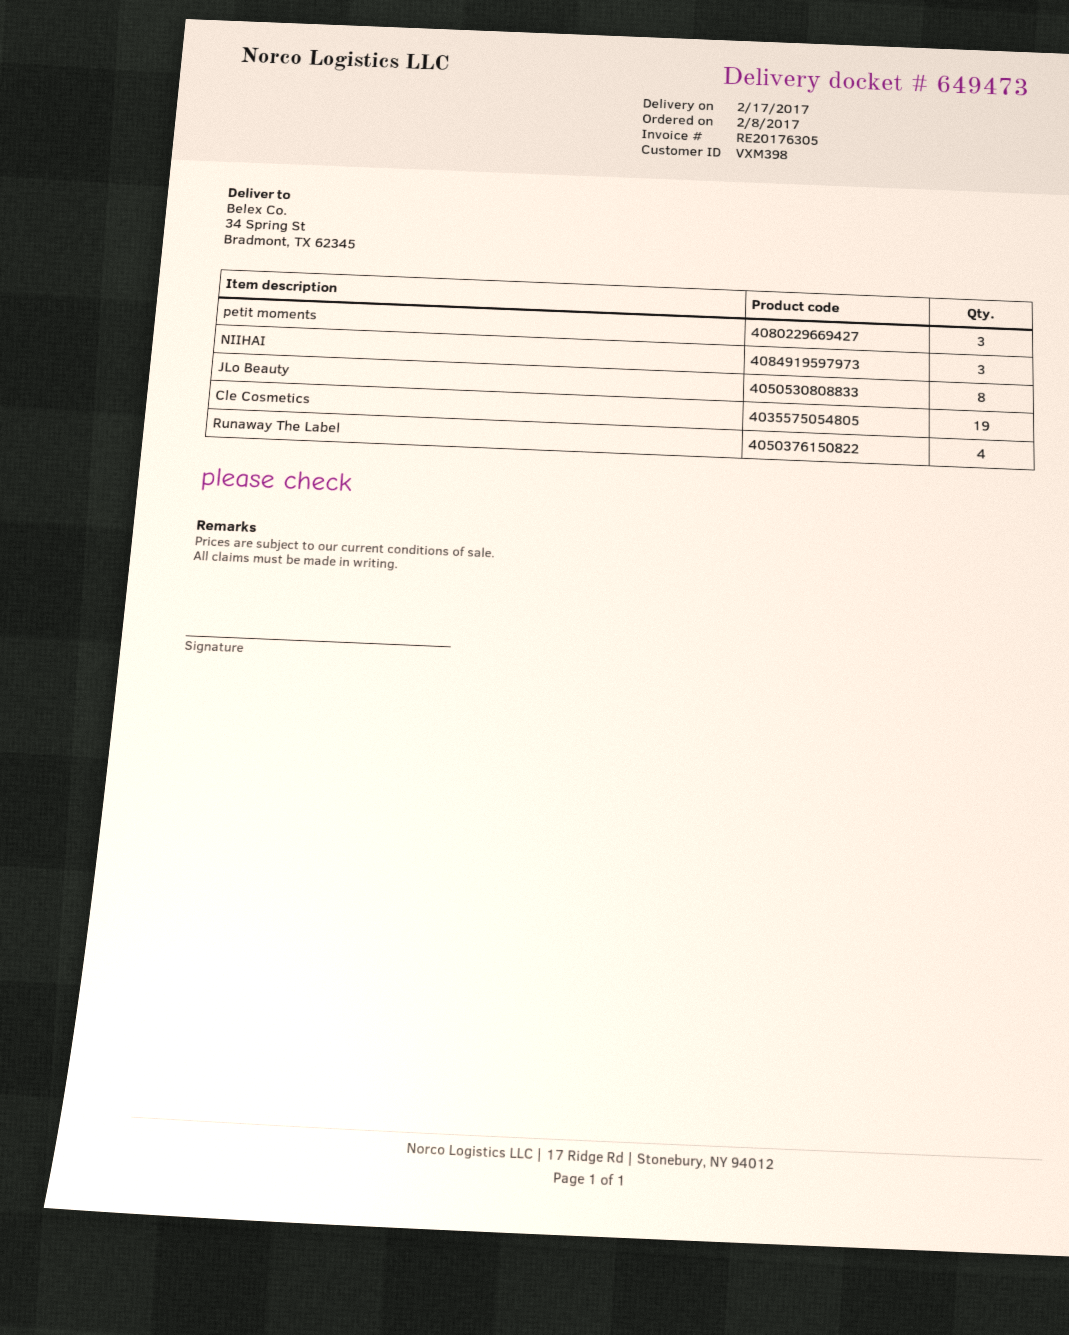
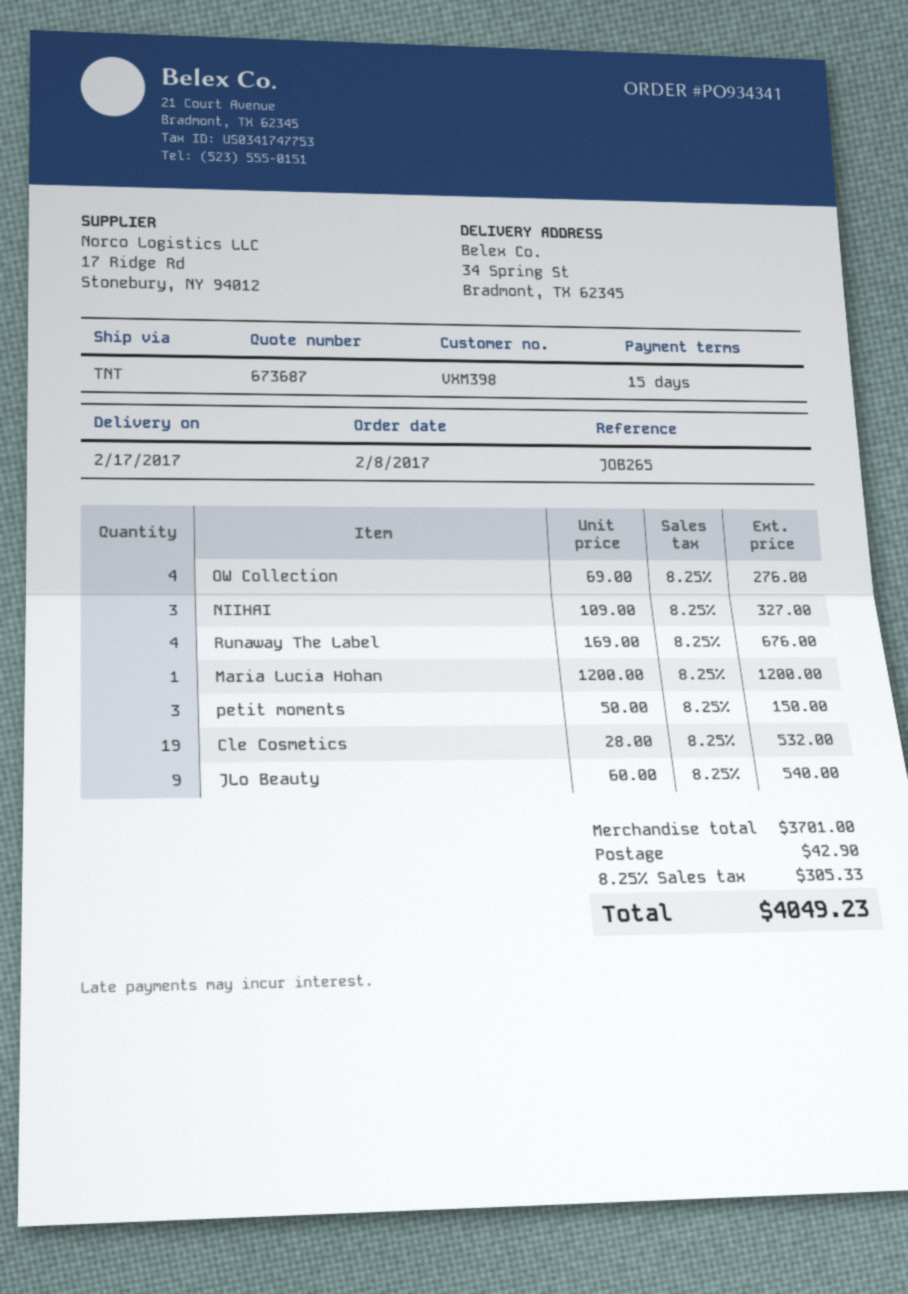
JLo Beauty: 8 -> 9
OW Collection: none -> 4
Maria Lucia Hohan: none -> 1

